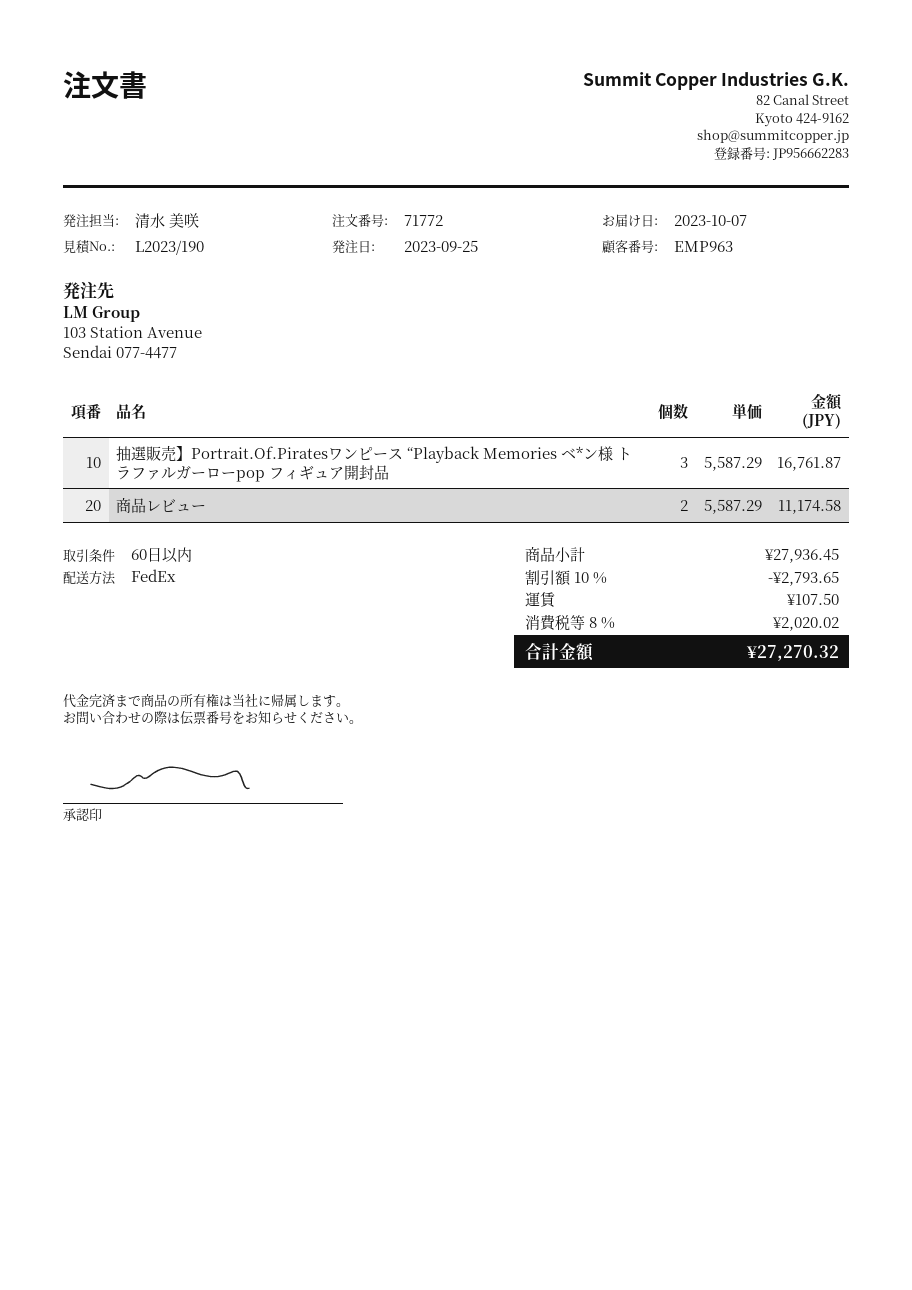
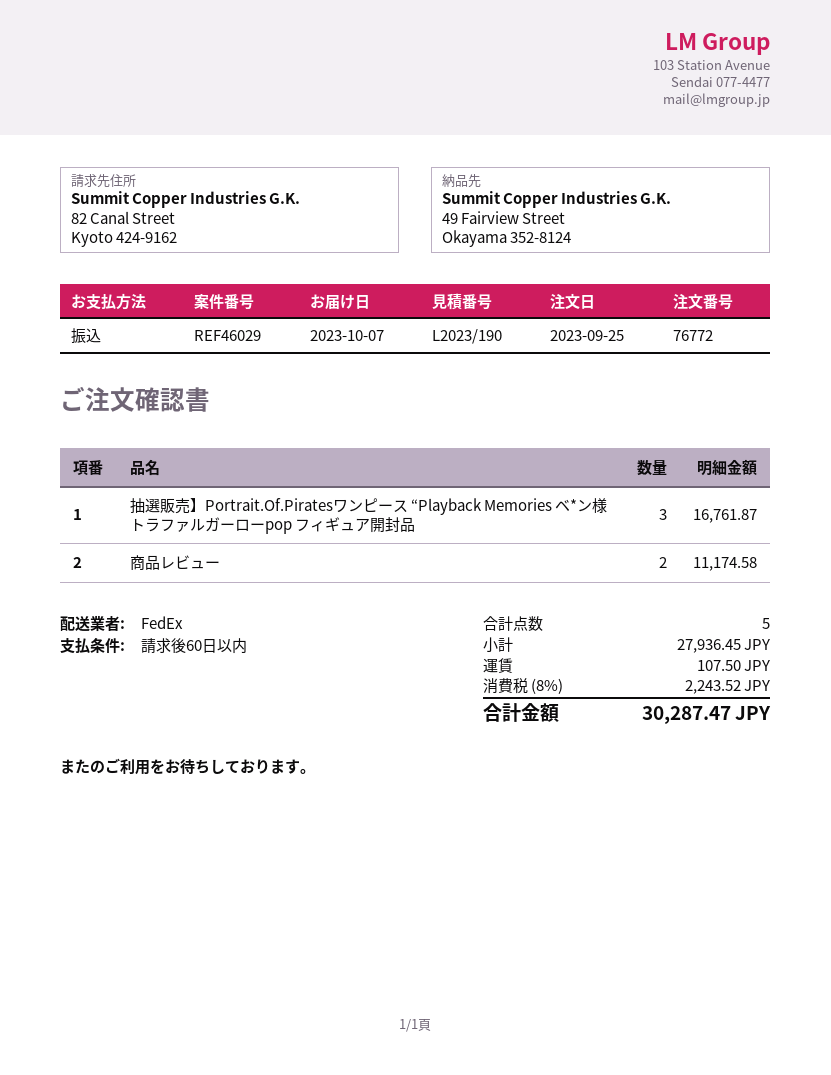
order number: 71772 -> 76772
discount: 10% = 2793.65 -> none
tax: 8% = 2020.02 -> 8% = 2243.52
total: 27270.32 -> 30287.47

